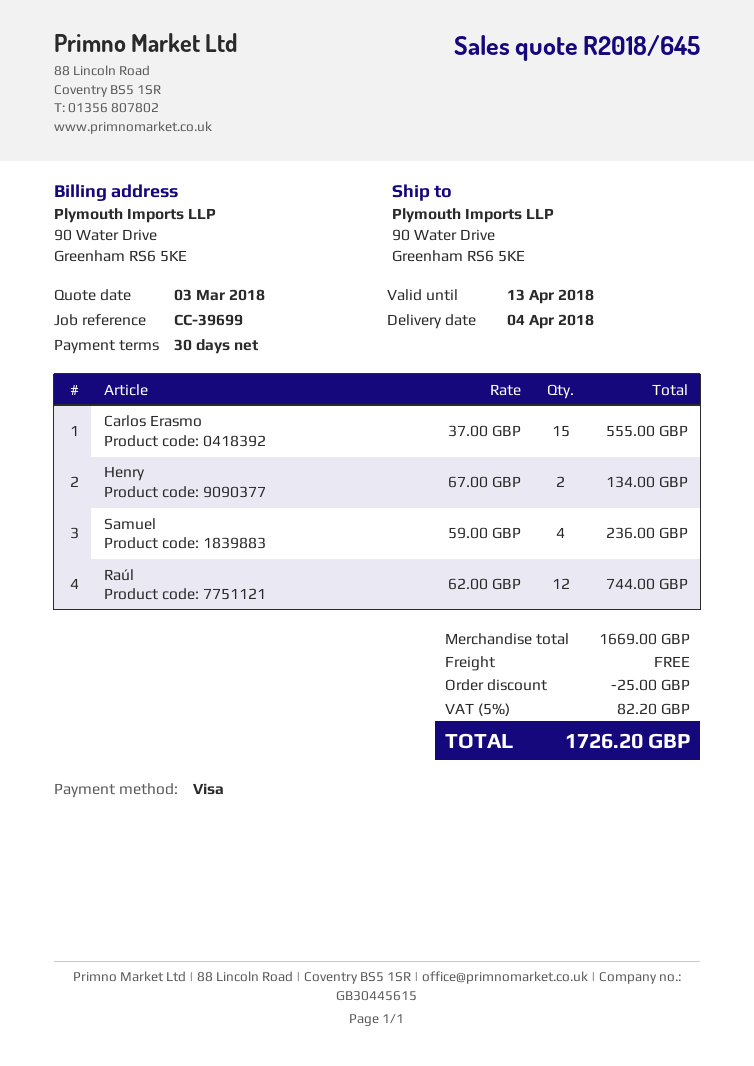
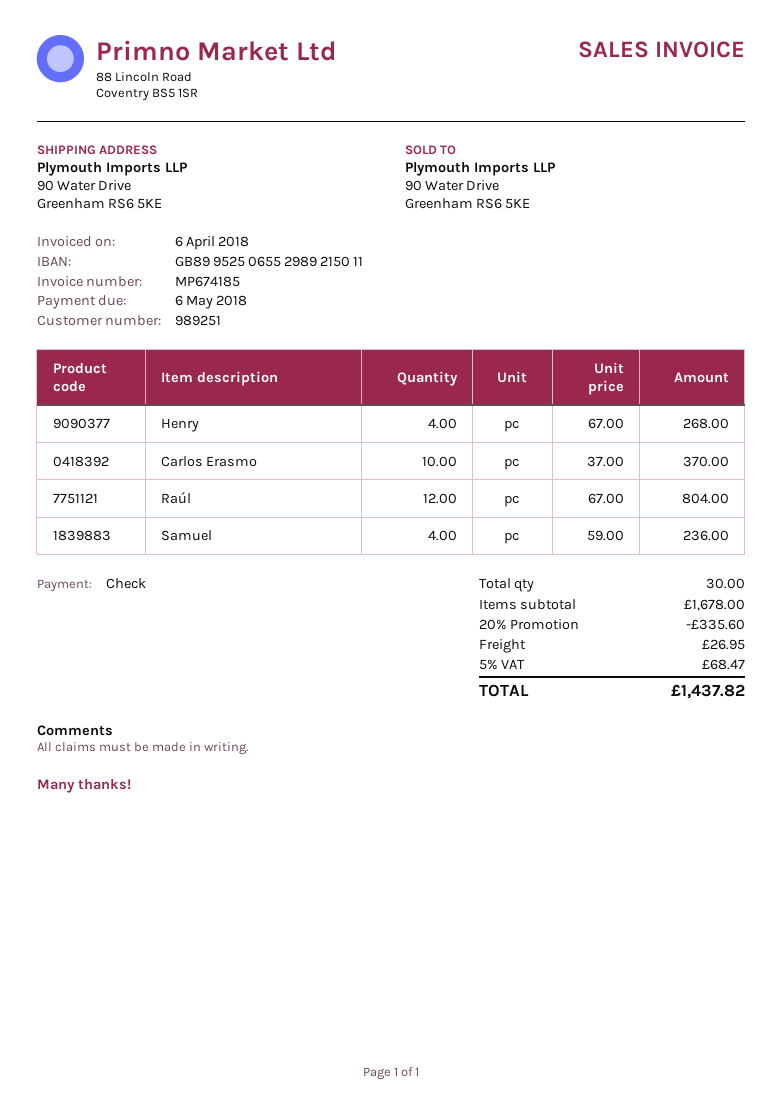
payment method: Visa -> cheque
Carlos Erasmo: 15 x 37.00 = 555.00 -> 10 x 37.00 = 370.00
Henry: 2 x 67.00 = 134.00 -> 4 x 67.00 = 268.00
Raúl: 12 x 62.00 = 744.00 -> 12 x 67.00 = 804.00
subtotal: 1669.00 -> 1678.00
discount: 25.00 -> 335.60
shipping: 0.00 -> 26.95
tax: 5% = 82.20 -> 5% = 68.47
total: 1726.20 -> 1437.82

